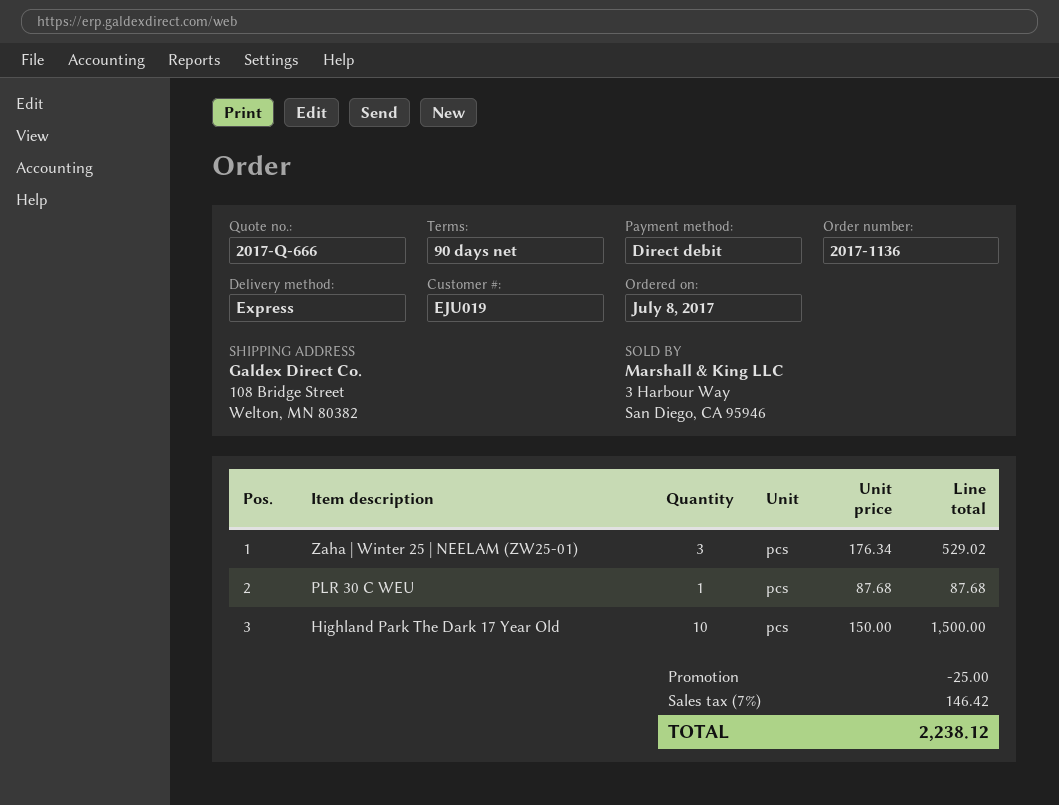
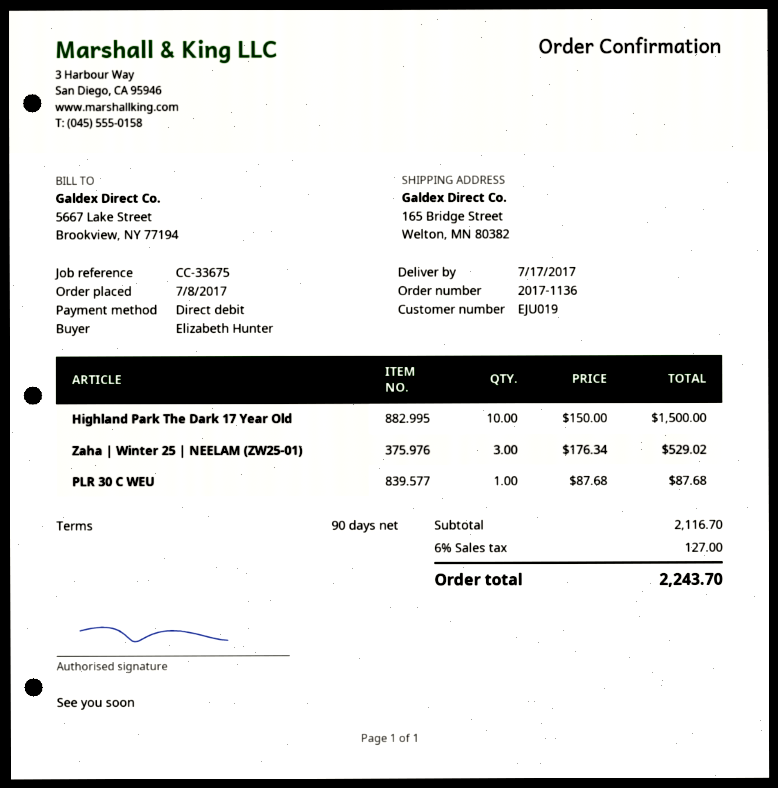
ship to: 108 Bridge Street, Welton, MN 80382 -> 165 Bridge Street, Welton, MN 80382
discount: 25.00 -> none
tax: 7% = 146.42 -> 6% = 127.00
total: 2238.12 -> 2243.70

